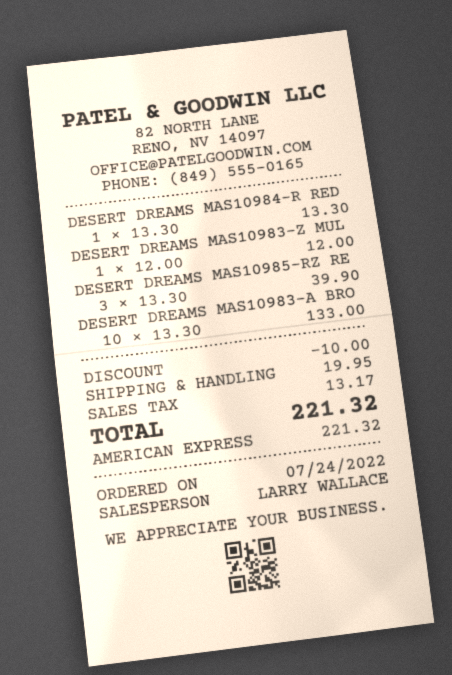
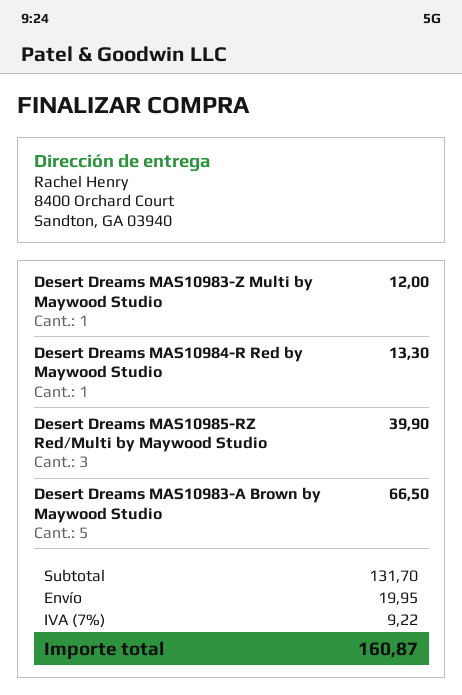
DESERT DREAMS MAS10983-A BRO: 10 for 133.00 -> 5 for 66.50
discount: 10.00 -> none
tax: 13.17 -> 9.22
total: 221.32 -> 160.87

